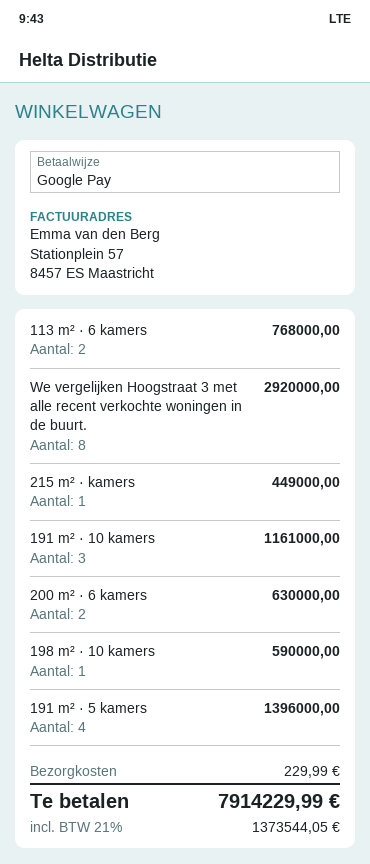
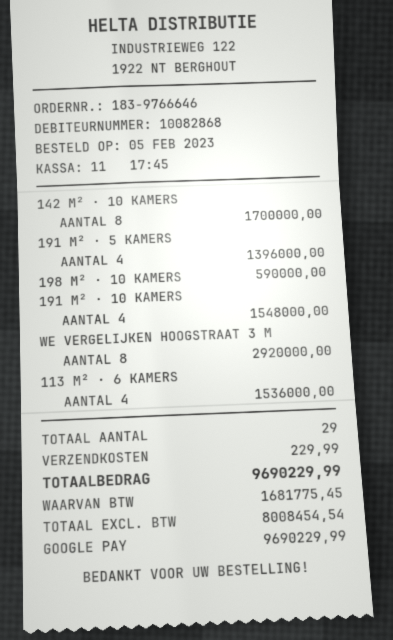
113 m² · 6 kamers: 2 for 768000.00 -> 4 for 1536000.00
215 m² · kamers: 1 for 449000.00 -> none
191 m² · 10 kamers: 3 for 1161000.00 -> 4 for 1548000.00
200 m² · 6 kamers: 2 for 630000.00 -> none
142 M² · 10 KAMERS: none -> 8 for 1700000.00
tax: 1373544.05 -> 1681775.45
total: 7914229.99 -> 9690229.99

